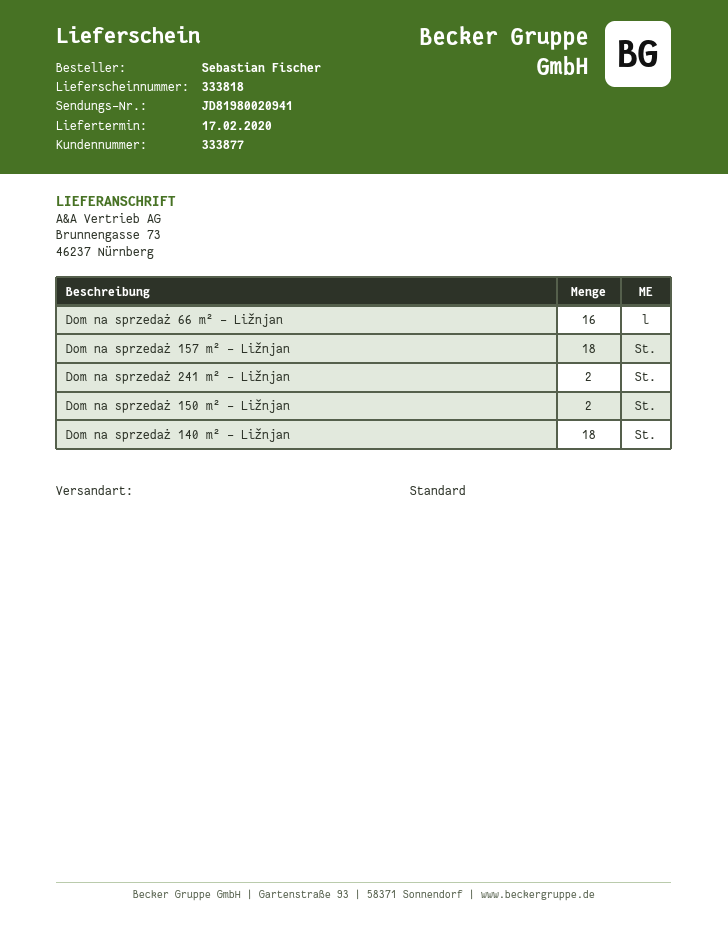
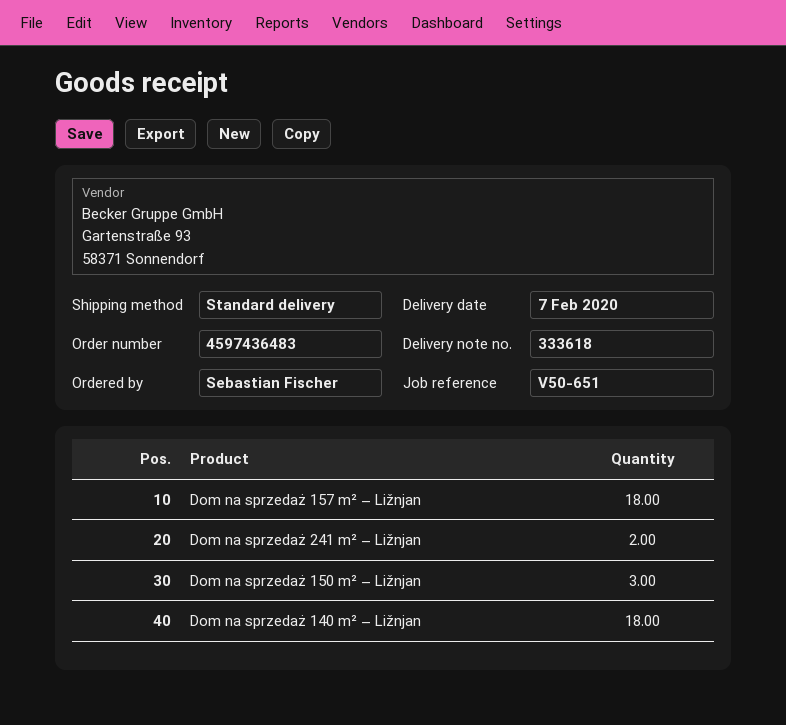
delivery note number: 333818 -> 333618
delivery date: 2020-02-17 -> 2020-02-07
Dom na sprzedaż 66 m² – Ližnjan: 16 -> none
Dom na sprzedaż 150 m² – Ližnjan: 2 -> 3

